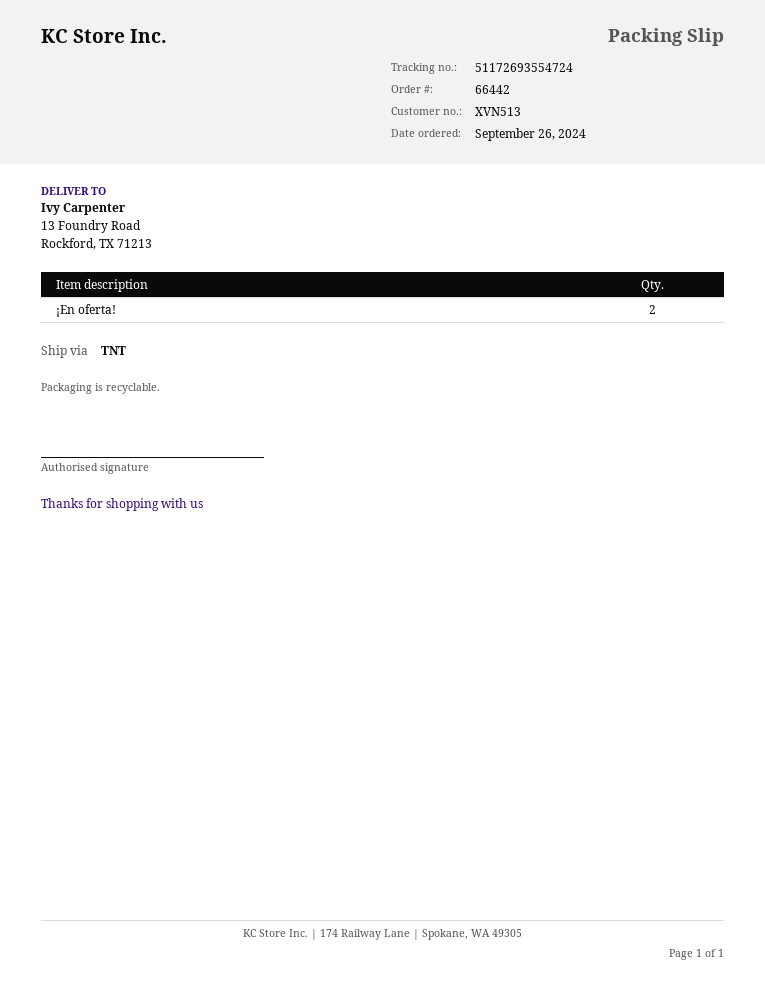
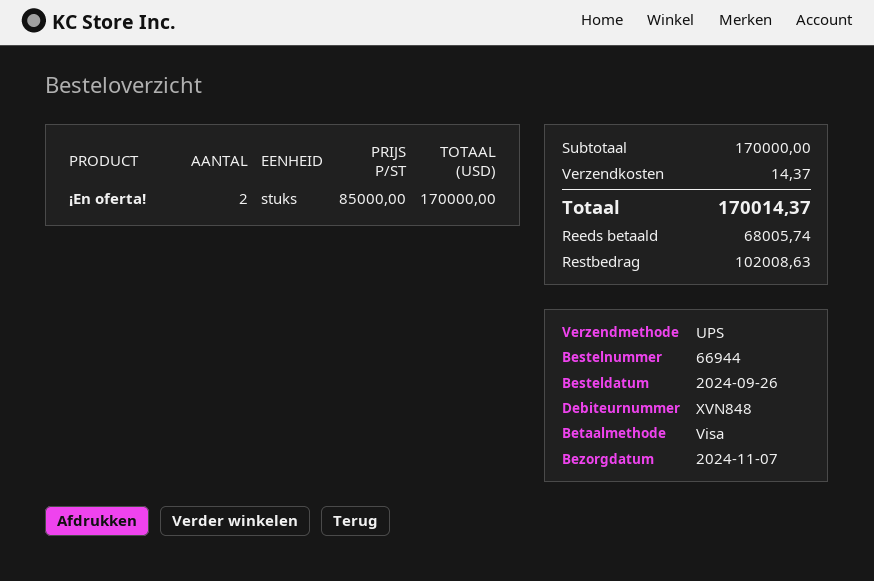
order number: 66442 -> 66944
customer number: XVN513 -> XVN848
shipping method: TNT -> UPS

